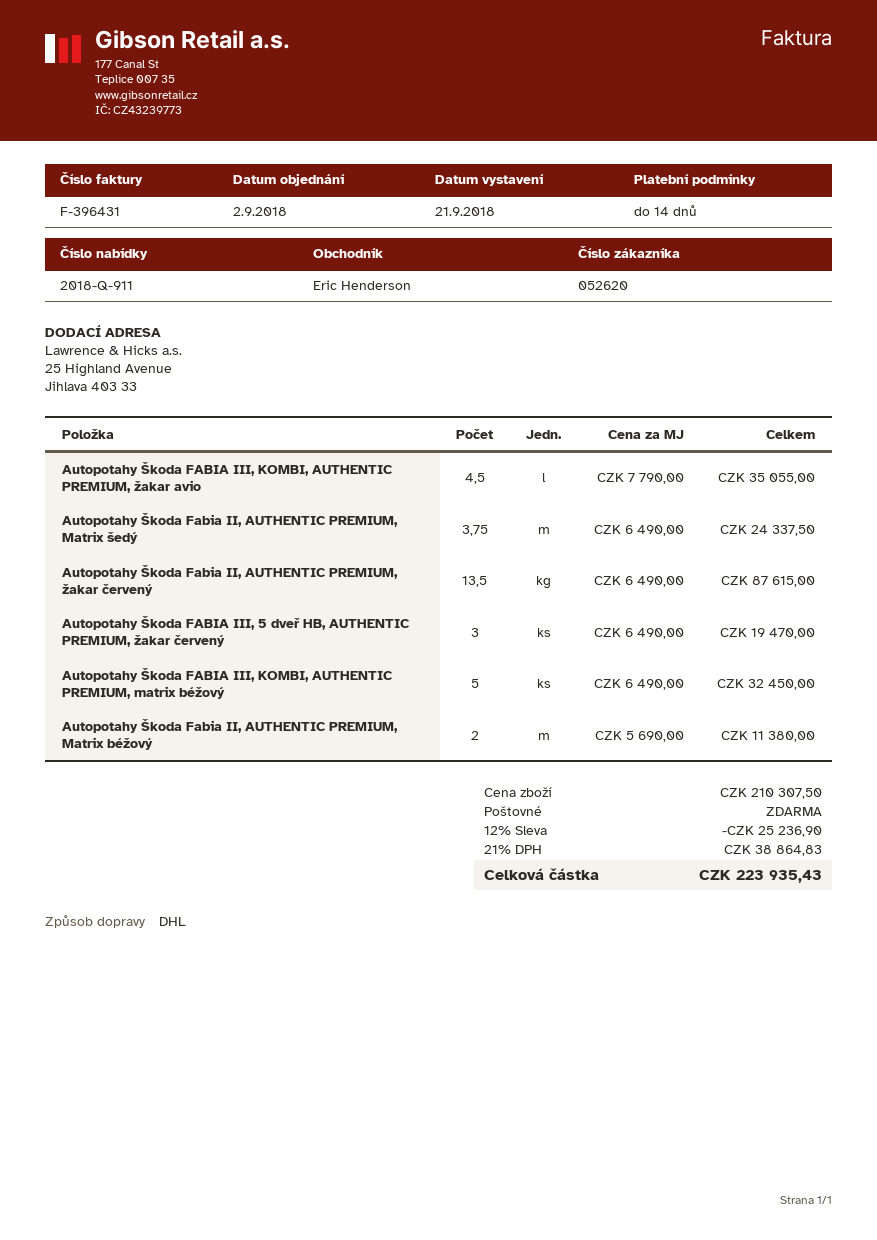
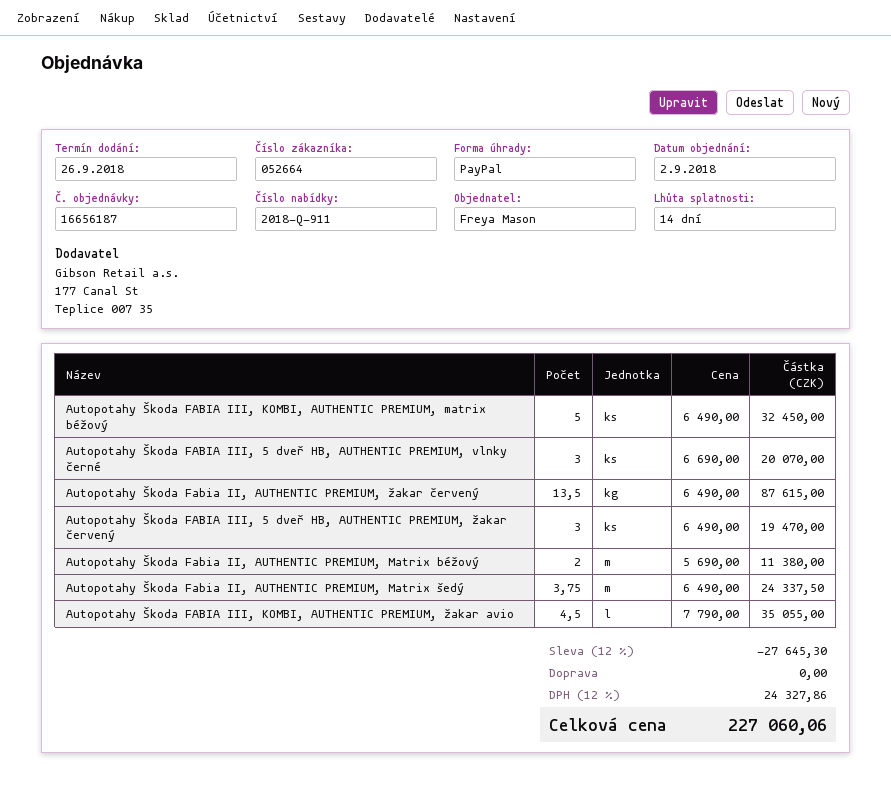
customer number: 052620 -> 052664
Autopotahy Škoda FABIA III, 5 dveř HB, AUTHENTIC PREMIUM, vlnky černé: none -> 3 x 6690.00 = 20070.00
discount: 12% = 25236.90 -> 12% = 27645.30
tax: 21% = 38864.83 -> 12% = 24327.86
total: 223935.43 -> 227060.06

